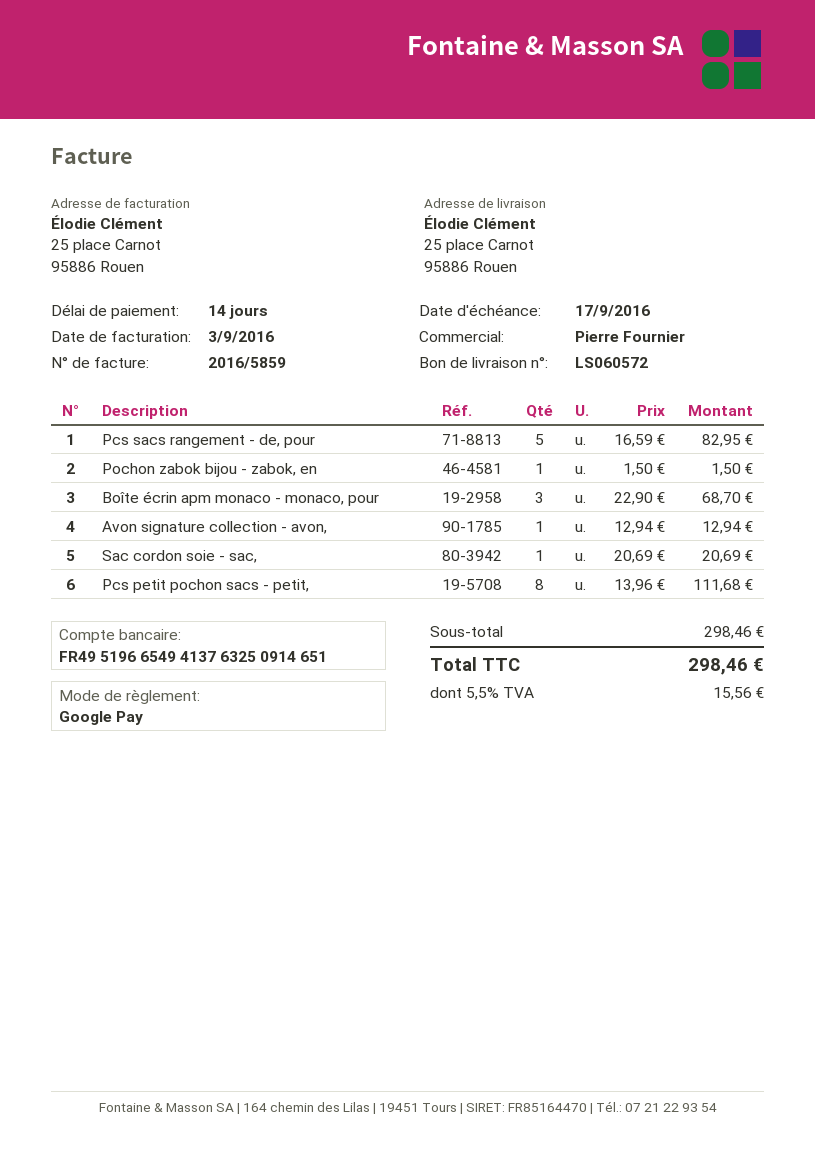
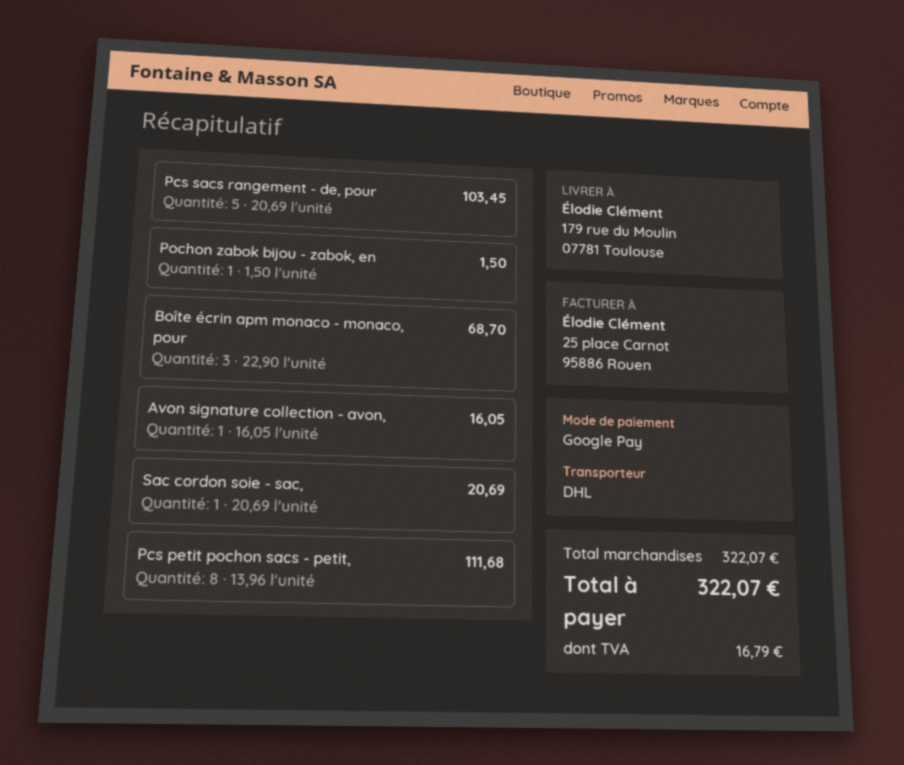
ship to: 25 place Carnot, 95886 Rouen -> 179 rue du Moulin, 07781 Toulouse
Pcs sacs rangement - de, pour: 5 x 16.59 = 82.95 -> 5 x 20.69 = 103.45
Avon signature collection - avon,: 1 x 12.94 = 12.94 -> 1 x 16.05 = 16.05
subtotal: 298.46 -> 322.07
tax: 15.56 -> 16.79
total: 298.46 -> 322.07

